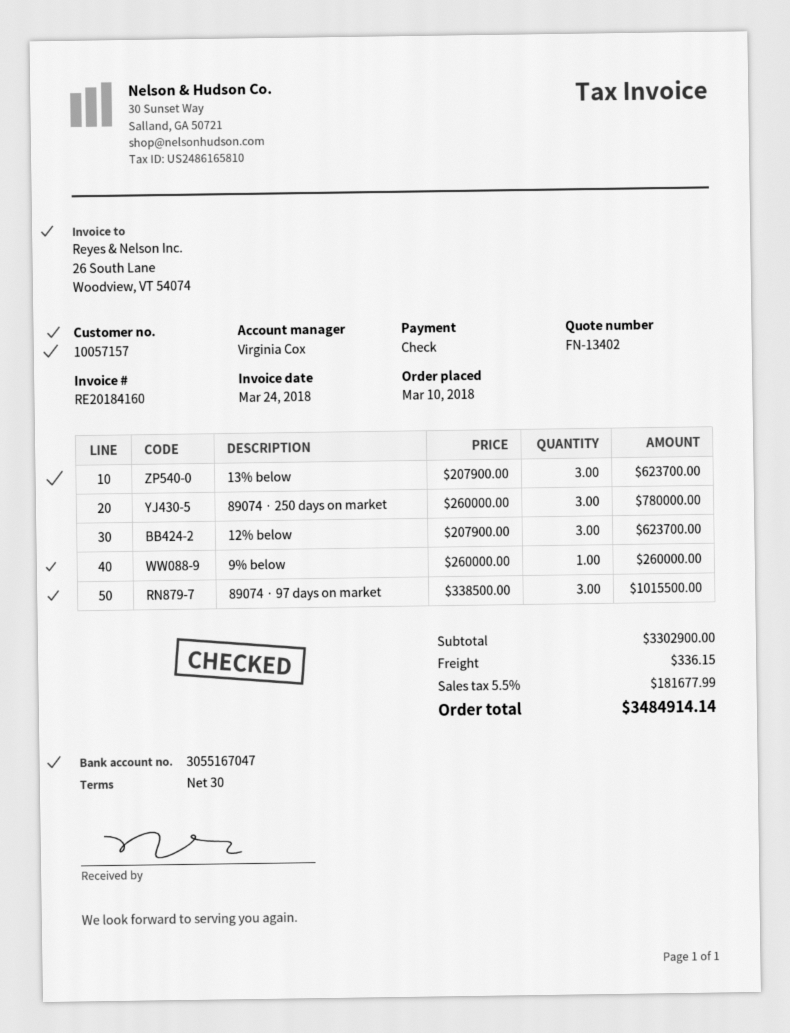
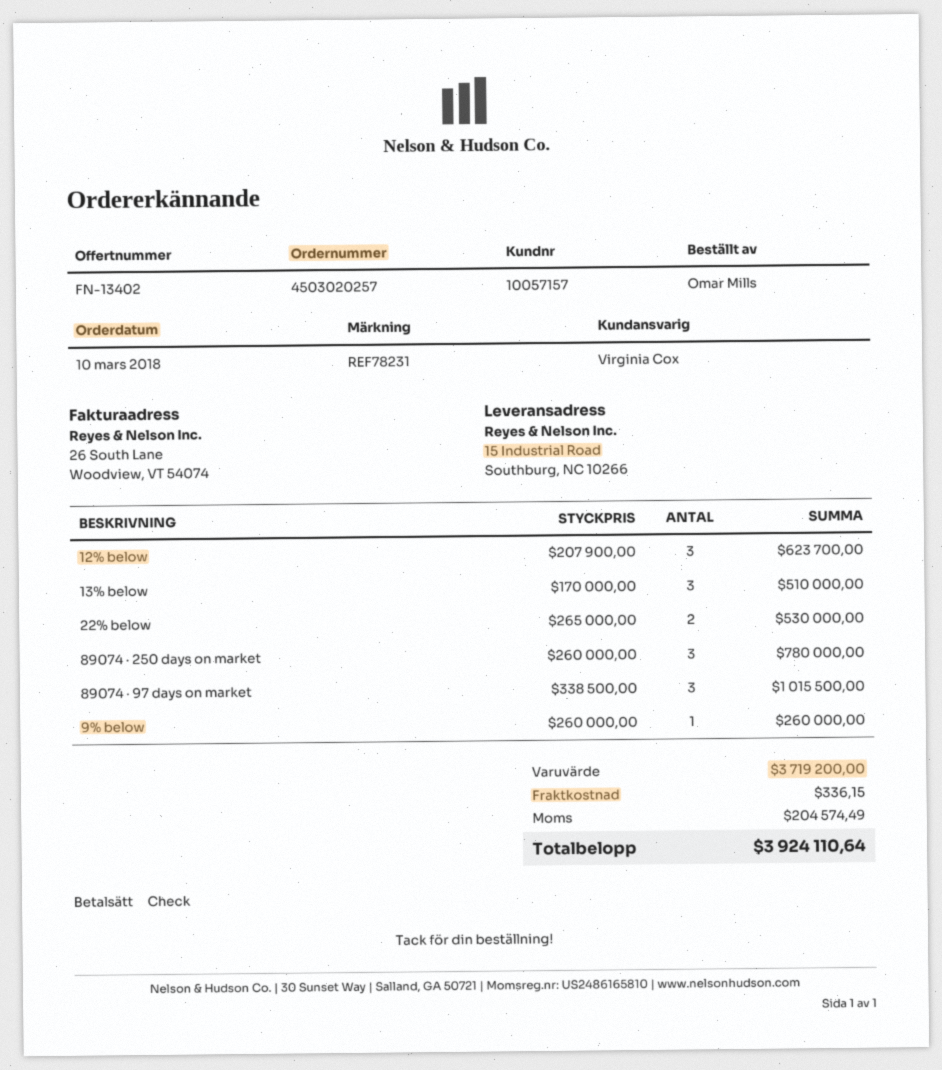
13% below: 3 x 207900.00 = 623700.00 -> 3 x 170000.00 = 510000.00
22% below: none -> 2 x 265000.00 = 530000.00
subtotal: 3302900.00 -> 3719200.00
tax: 181677.99 -> 204574.49
total: 3484914.14 -> 3924110.64

